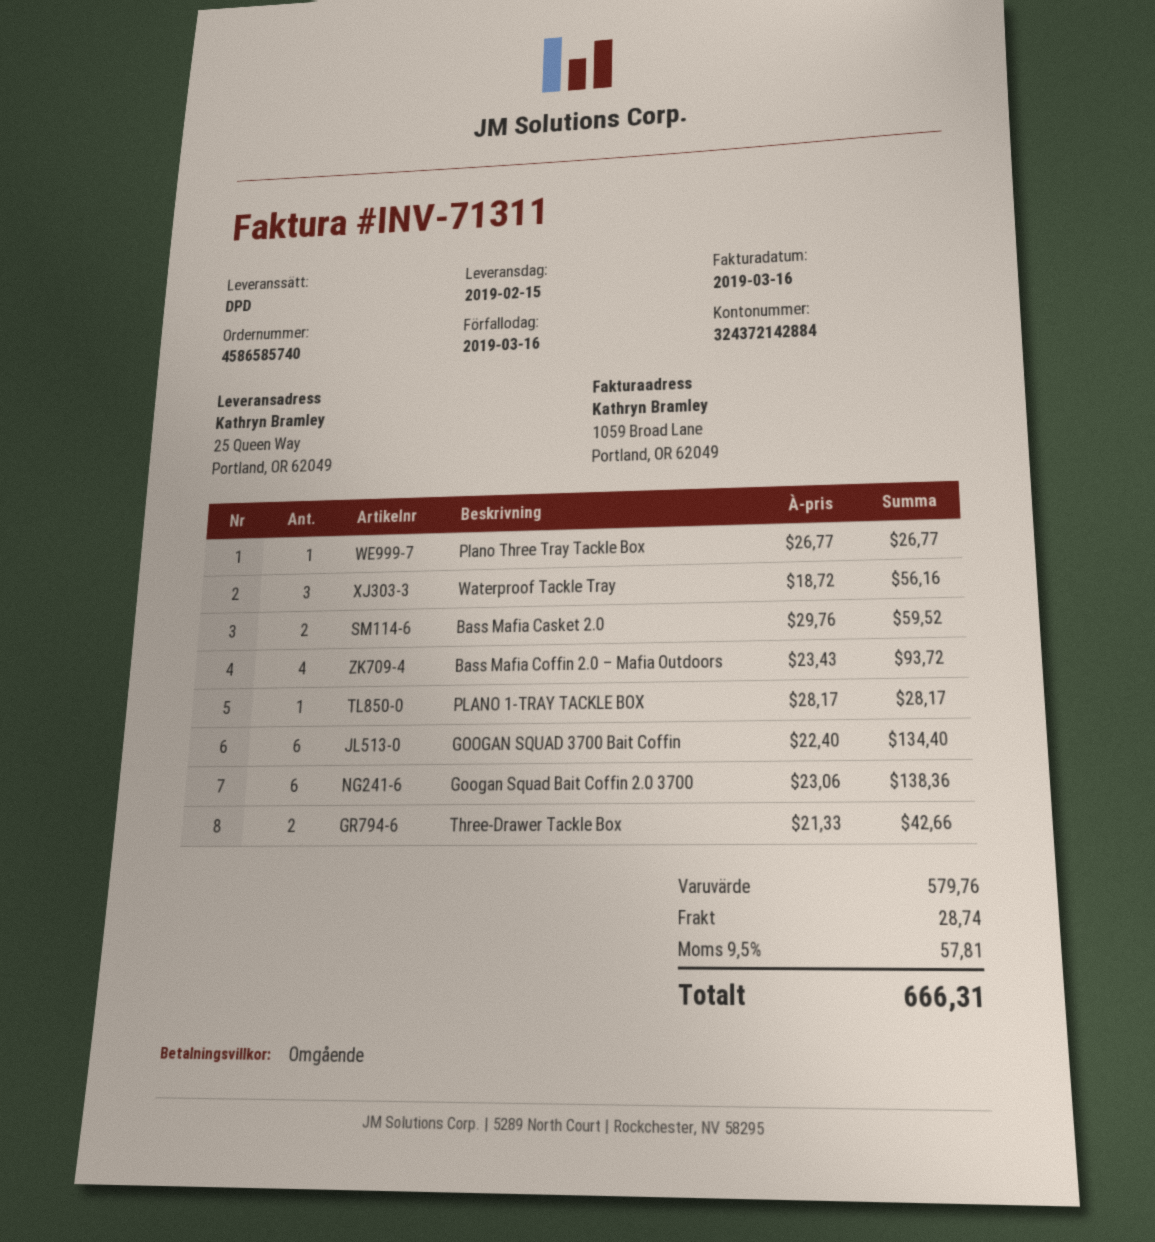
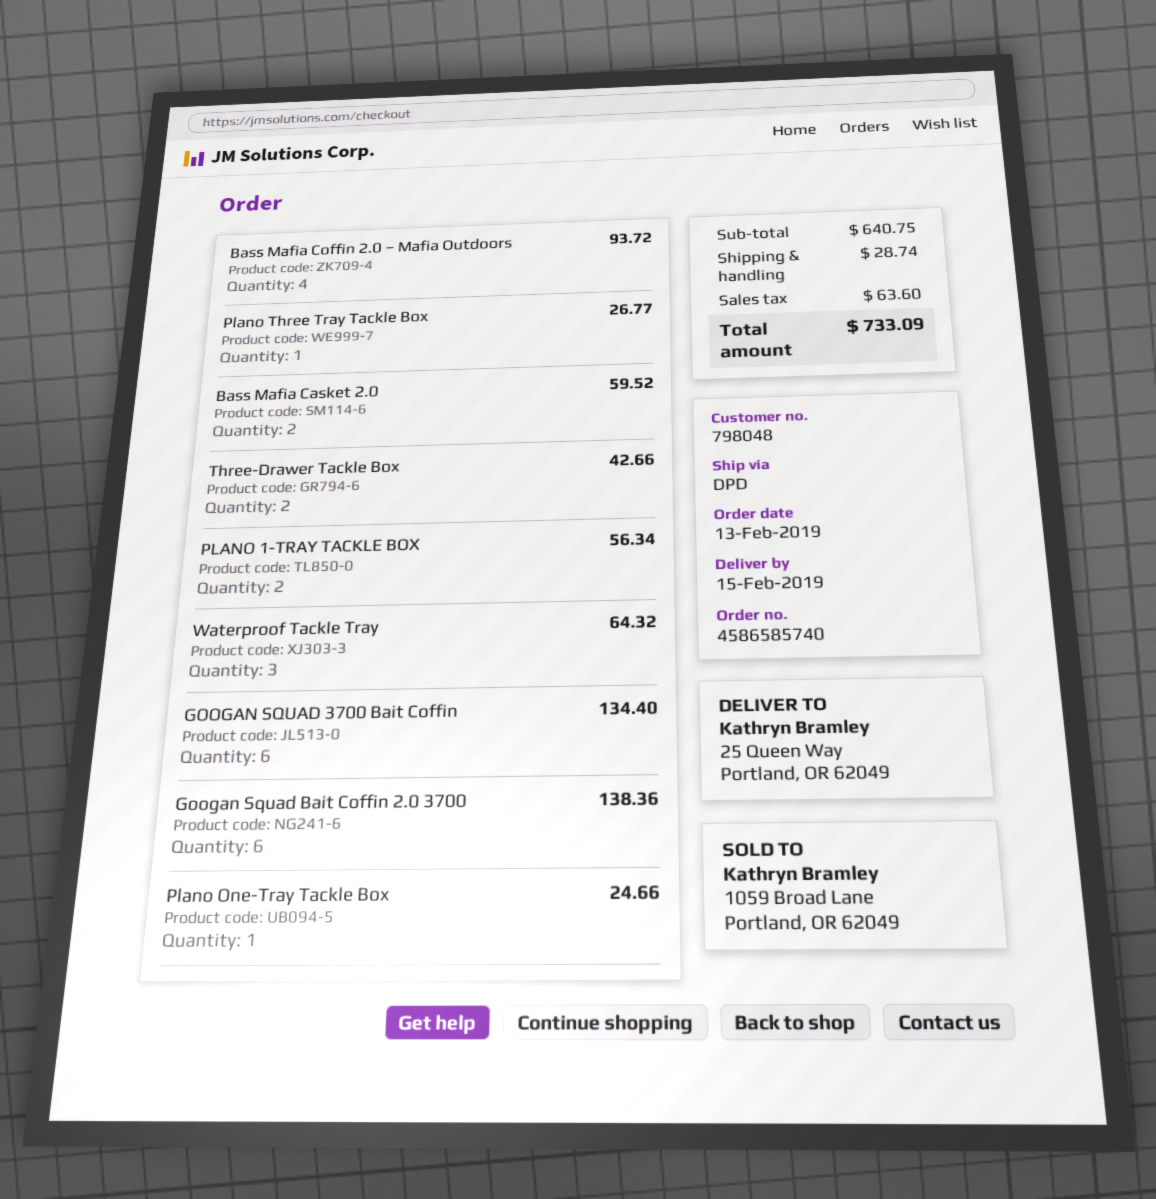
Waterproof Tackle Tray: 3 for 56.16 -> 3 for 64.32
PLANO 1-TRAY TACKLE BOX: 1 for 28.17 -> 2 for 56.34
Plano One-Tray Tackle Box: none -> 1 for 24.66
subtotal: 579.76 -> 640.75
tax: 57.81 -> 63.60
total: 666.31 -> 733.09

